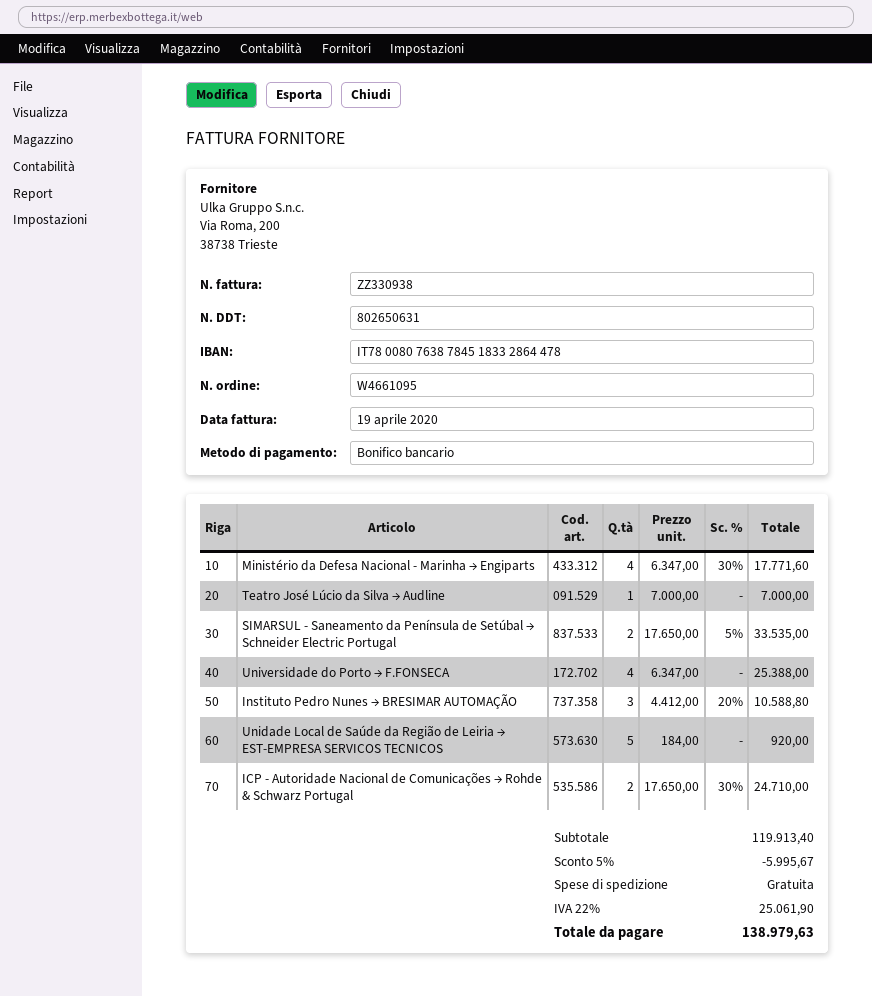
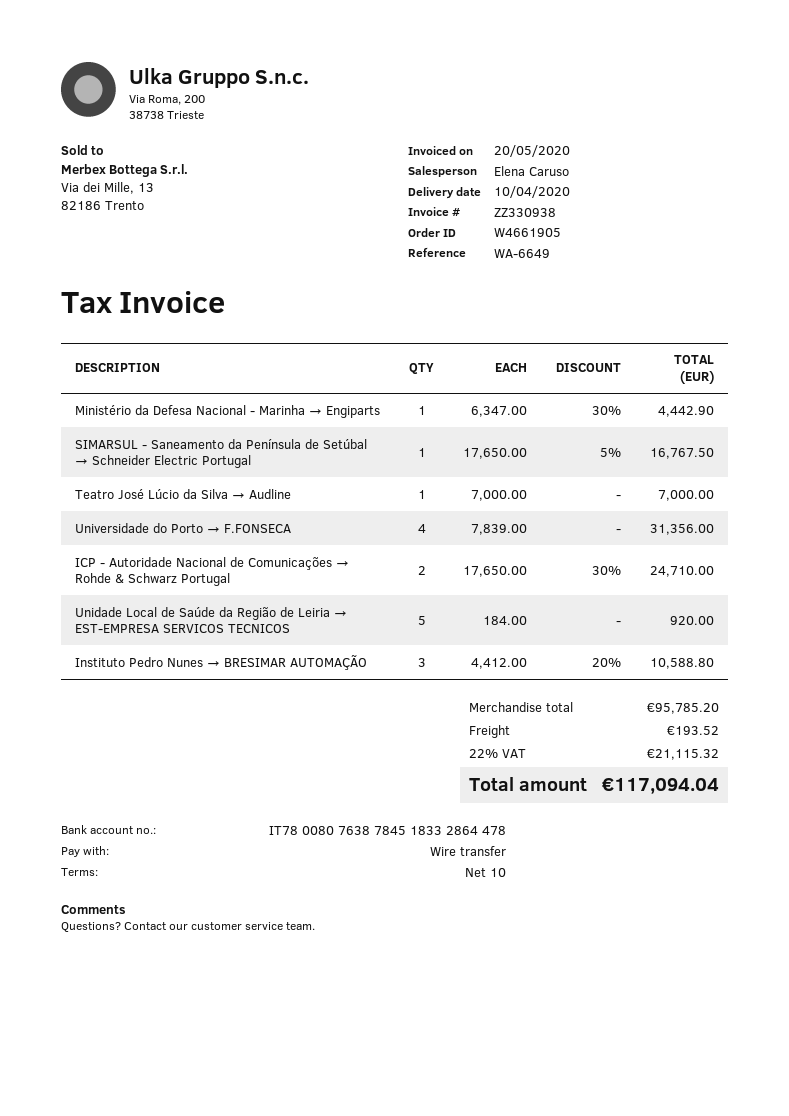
order number: W4661095 -> W4661905
invoice date: 2020-04-19 -> 2020-05-20
Ministério da Defesa Nacional - Marinha → Engiparts: 4 x 6347.00 - 30% = 17771.60 -> 1 x 6347.00 - 30% = 4442.90
SIMARSUL - Saneamento da Península de Setúbal → Schneider Electric Portugal: 2 x 17650.00 - 5% = 33535.00 -> 1 x 17650.00 - 5% = 16767.50
Universidade do Porto → F.FONSECA: 4 x 6347.00 = 25388.00 -> 4 x 7839.00 = 31356.00
subtotal: 119913.40 -> 95785.20
discount: 5% = 5995.67 -> none
shipping: 0.00 -> 193.52
tax: 22% = 25061.90 -> 22% = 21115.32
total: 138979.63 -> 117094.04

